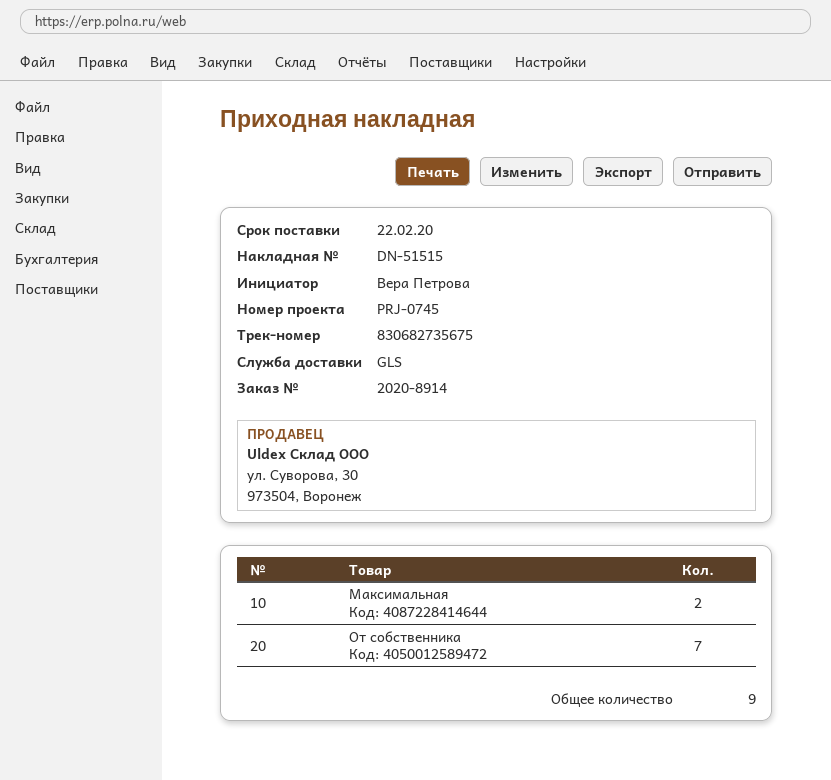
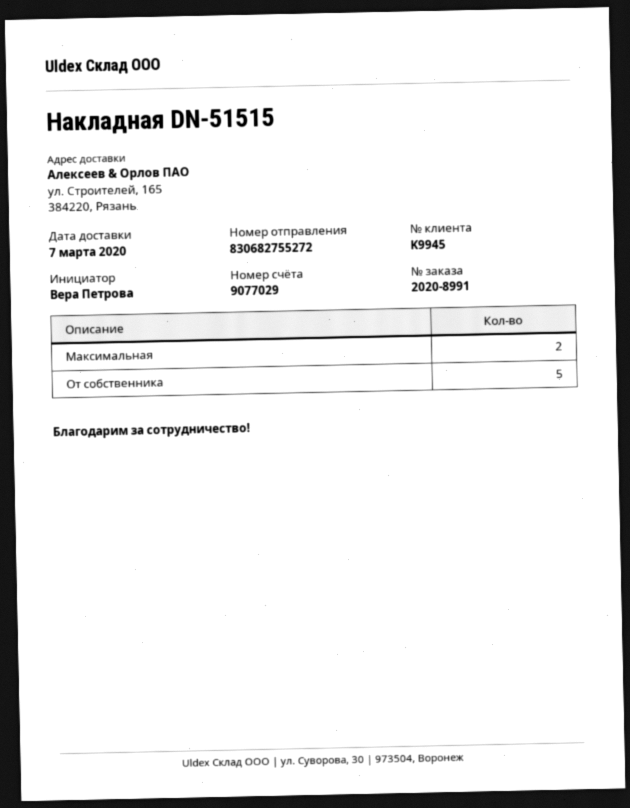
order number: 2020-8914 -> 2020-8991
delivery date: 2020-02-22 -> 2020-03-07
tracking number: 830682735675 -> 830682755272
От собственника: 7 -> 5

